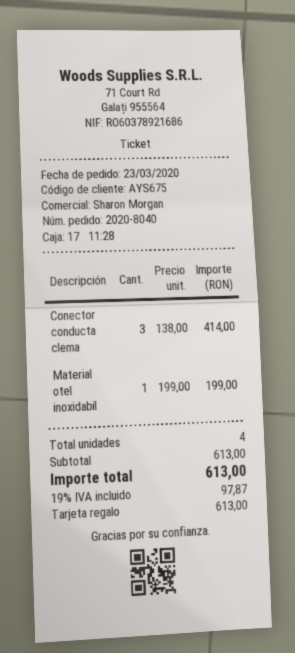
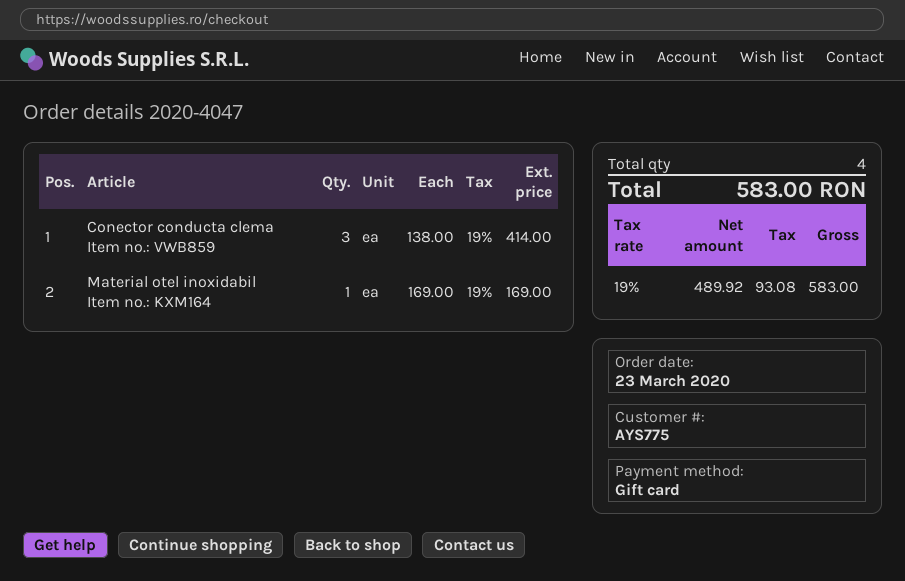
order number: 2020-8040 -> 2020-4047
customer number: AYS675 -> AYS775
Material otel inoxidabil: 1 x 199.00 = 199.00 -> 1 x 169.00 = 169.00
tax: 19% = 97.87 -> 19% = 93.08
total: 613.00 -> 583.00

